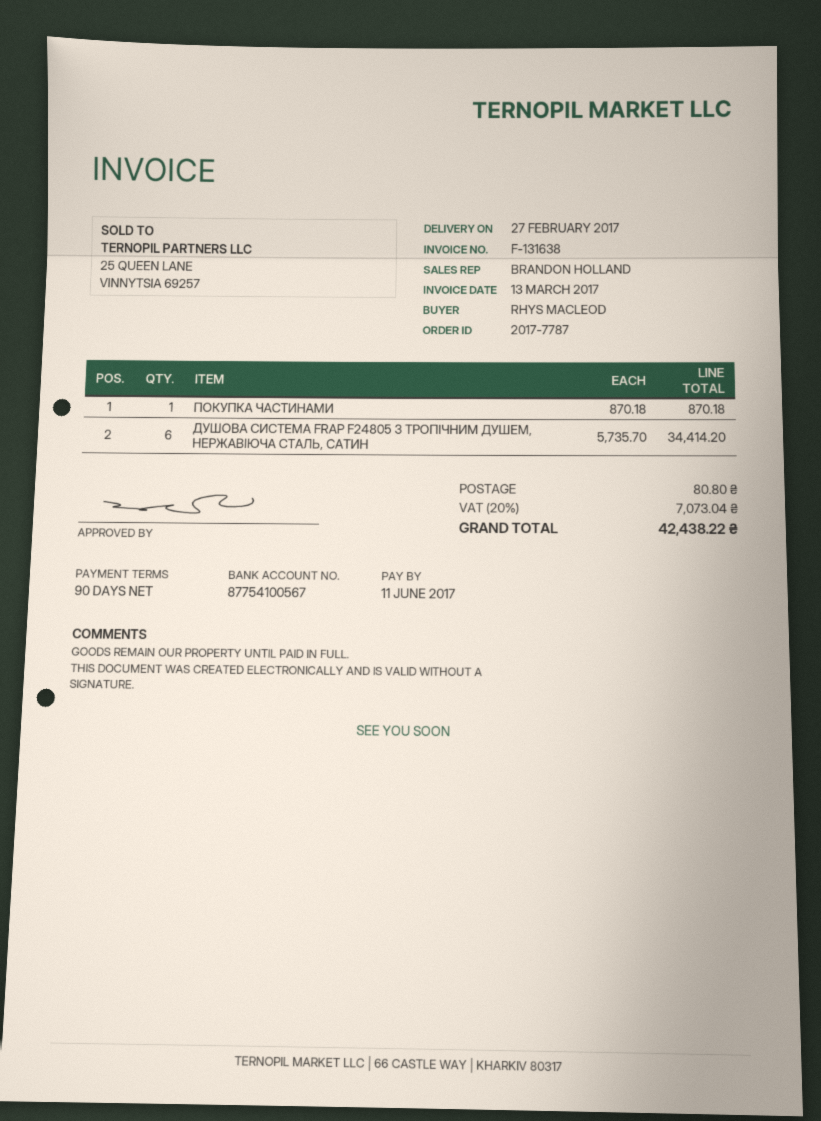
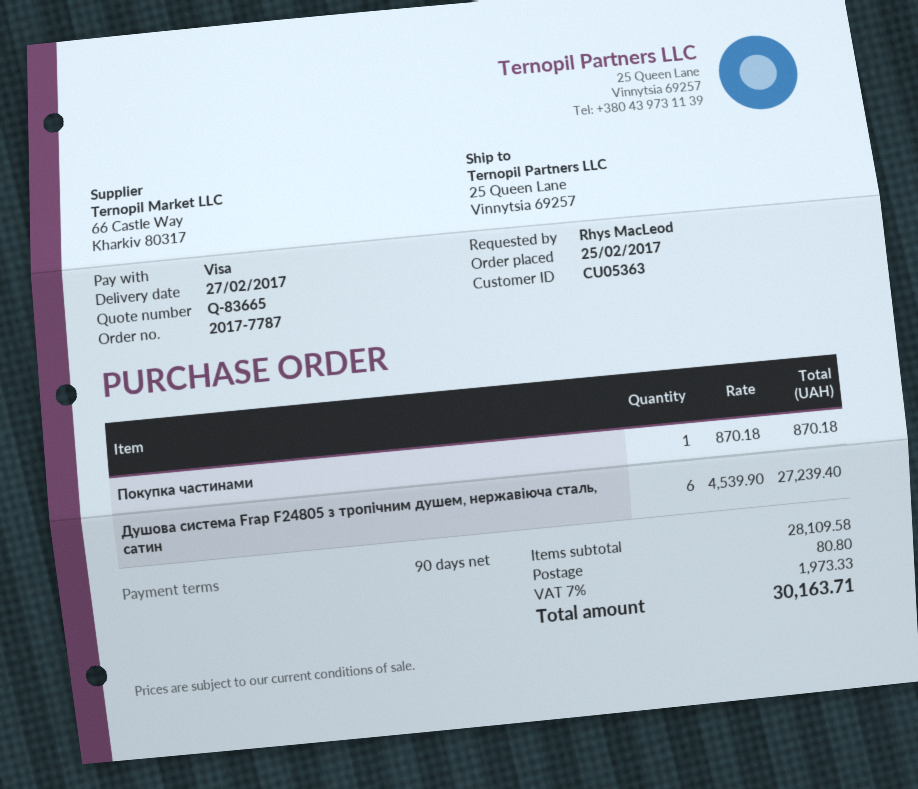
ДУШОВА СИСТЕМА FRAP F24805 З ТРОПІЧНИМ ДУШЕМ, НЕРЖАВІЮЧА СТАЛЬ, САТИН: 6 x 5735.70 = 34414.20 -> 6 x 4539.90 = 27239.40
tax: 20% = 7073.04 -> 7% = 1973.33
total: 42438.22 -> 30163.71

